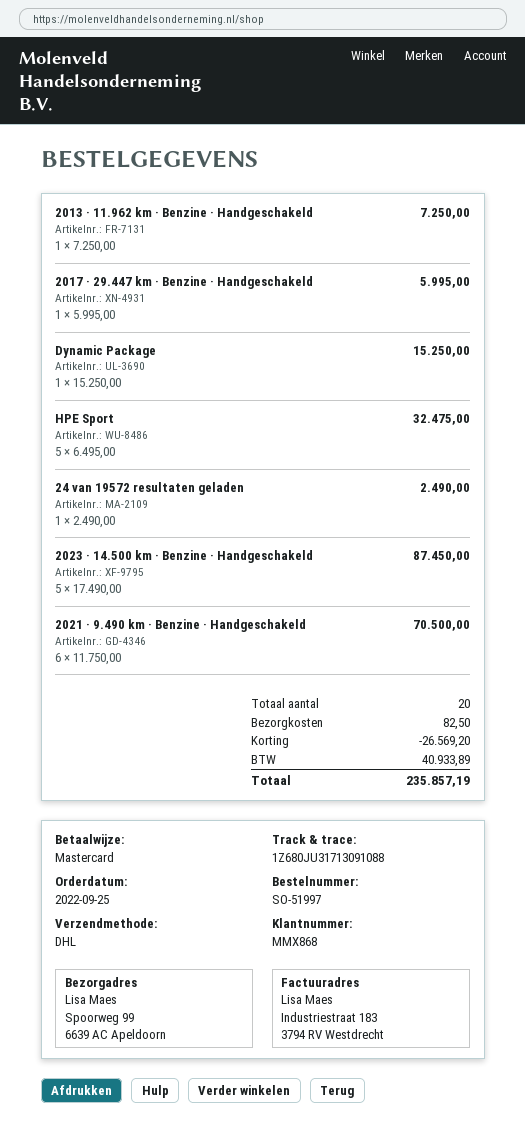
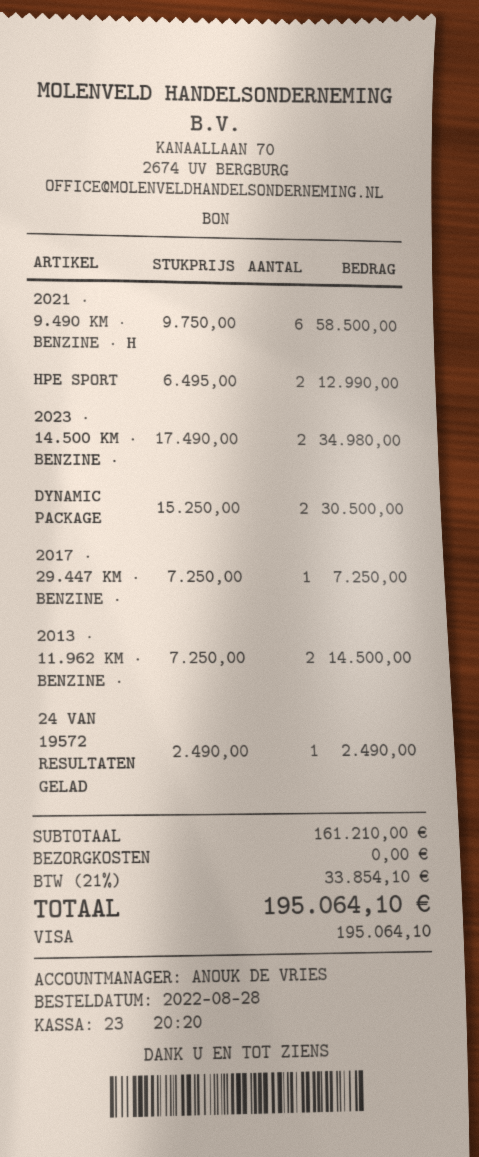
order date: 2022-09-25 -> 2022-08-28
payment method: Mastercard -> Visa
2013 · 11.962 km · Benzine · Handgeschakeld: 1 x 7250.00 = 7250.00 -> 2 x 7250.00 = 14500.00
2017 · 29.447 km · Benzine · Handgeschakeld: 1 x 5995.00 = 5995.00 -> 1 x 7250.00 = 7250.00
Dynamic Package: 1 x 15250.00 = 15250.00 -> 2 x 15250.00 = 30500.00
HPE Sport: 5 x 6495.00 = 32475.00 -> 2 x 6495.00 = 12990.00
2023 · 14.500 km · Benzine · Handgeschakeld: 5 x 17490.00 = 87450.00 -> 2 x 17490.00 = 34980.00
2021 · 9.490 km · Benzine · Handgeschakeld: 6 x 11750.00 = 70500.00 -> 6 x 9750.00 = 58500.00
discount: 26569.20 -> none
shipping: 82.50 -> 0.00
tax: 40933.89 -> 33854.10
total: 235857.19 -> 195064.10

